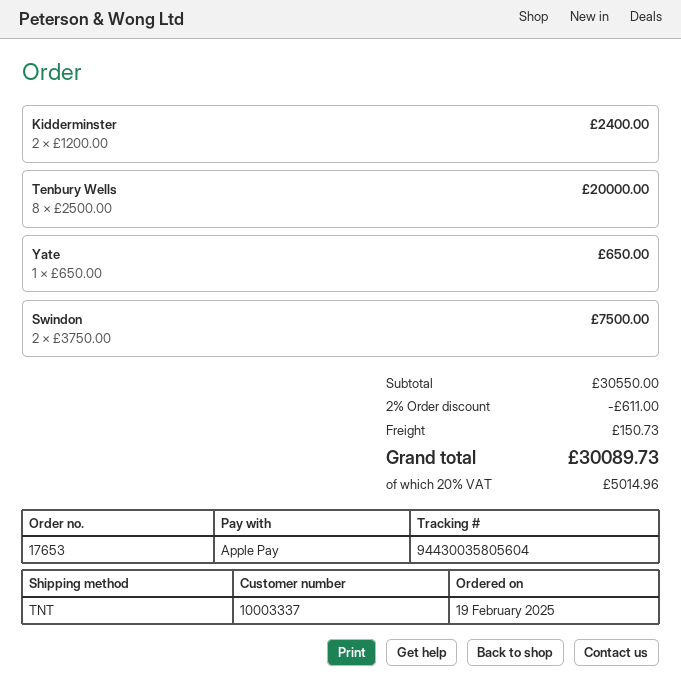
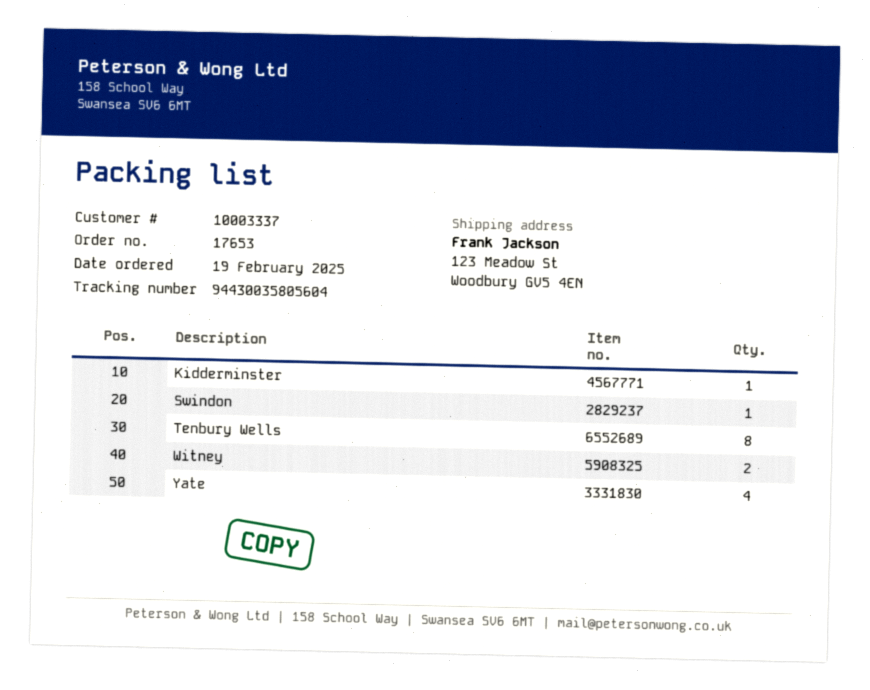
Kidderminster: 2 -> 1
Yate: 1 -> 4
Swindon: 2 -> 1
Witney: none -> 2

